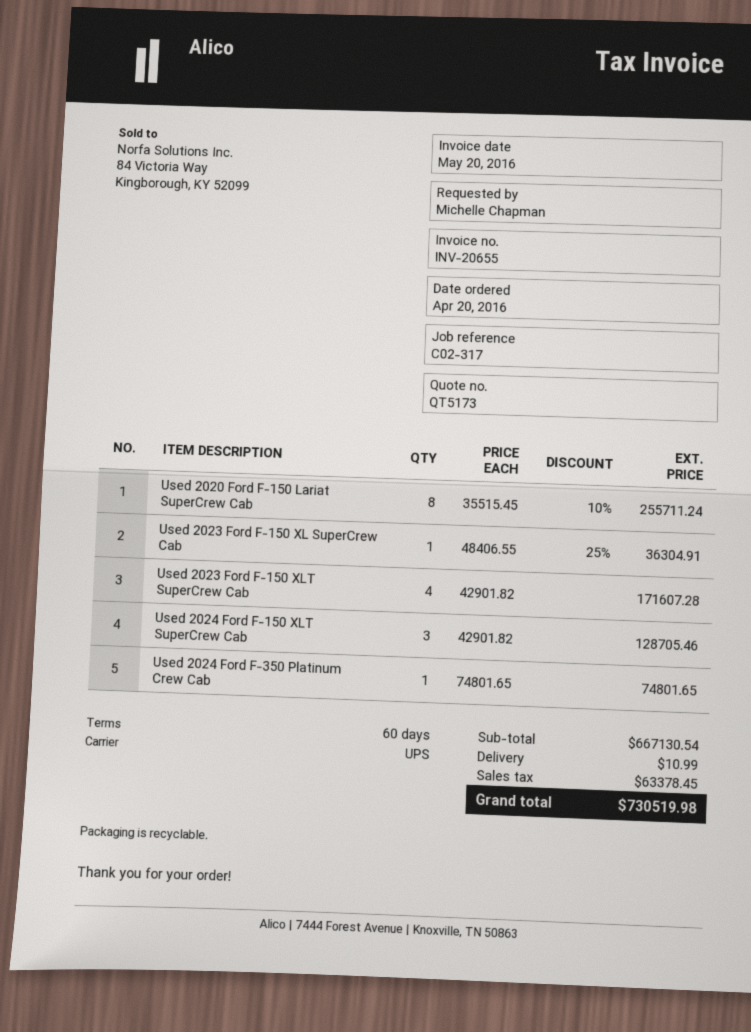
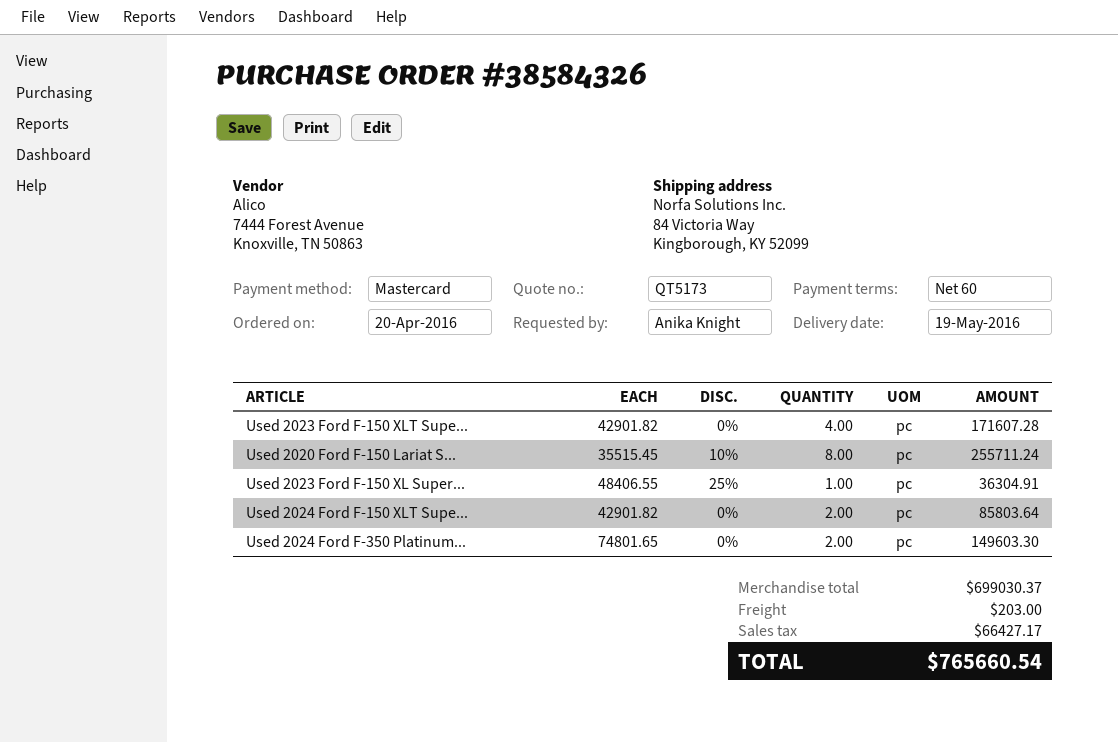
ordered by: Michelle Chapman -> Anika Knight
Used 2024 Ford F-150 XLT SuperCrew Cab: 3 x 42901.82 = 128705.46 -> 2 x 42901.82 = 85803.64
Used 2024 Ford F-350 Platinum Crew Cab: 1 x 74801.65 = 74801.65 -> 2 x 74801.65 = 149603.30
subtotal: 667130.54 -> 699030.37
shipping: 10.99 -> 203.00
tax: 63378.45 -> 66427.17
total: 730519.98 -> 765660.54

